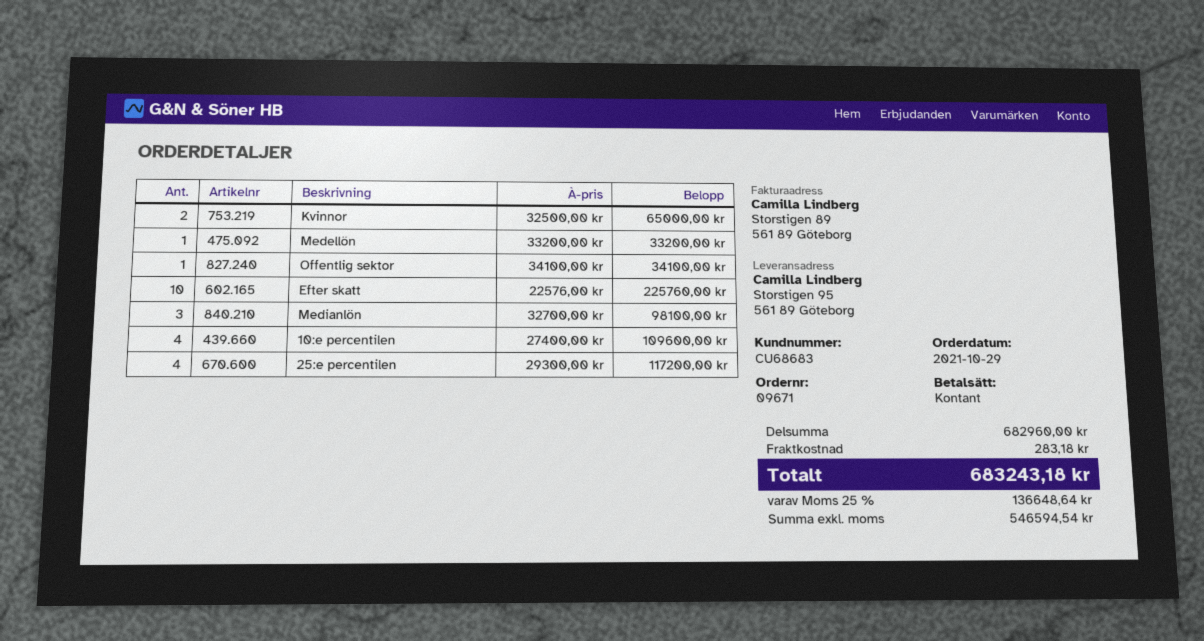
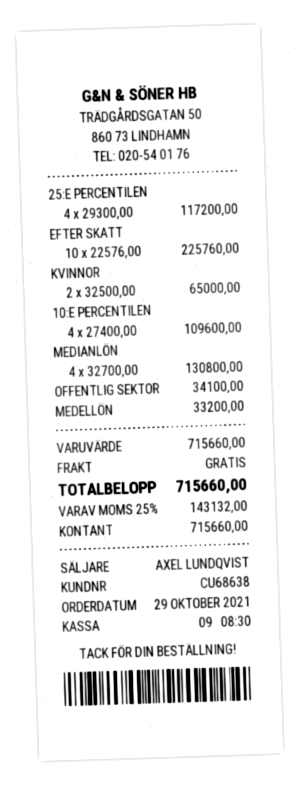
customer number: CU68683 -> CU68638
Medianlön: 3 x 32700.00 = 98100.00 -> 4 x 32700.00 = 130800.00
subtotal: 682960.00 -> 715660.00
shipping: 283.18 -> 0.00
tax: 25% = 136648.64 -> 25% = 143132.00
total: 683243.18 -> 715660.00

